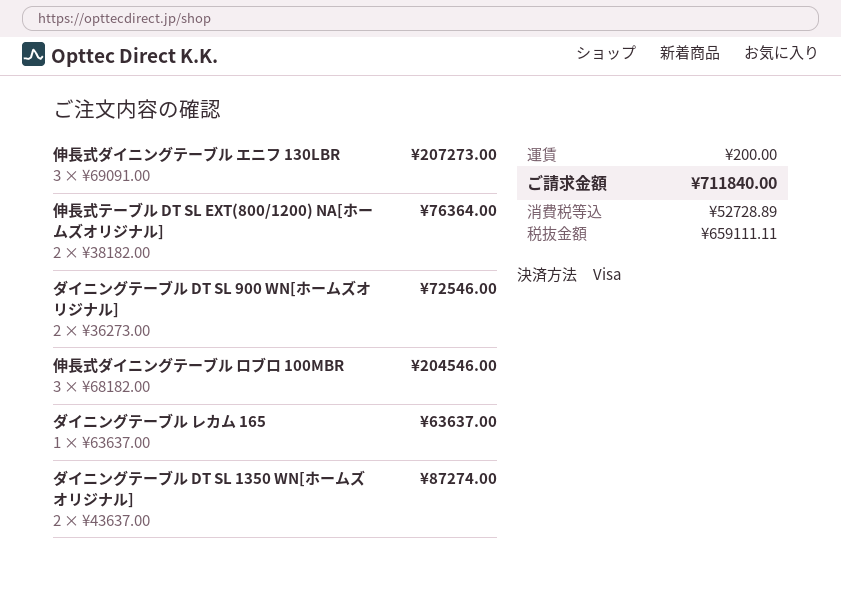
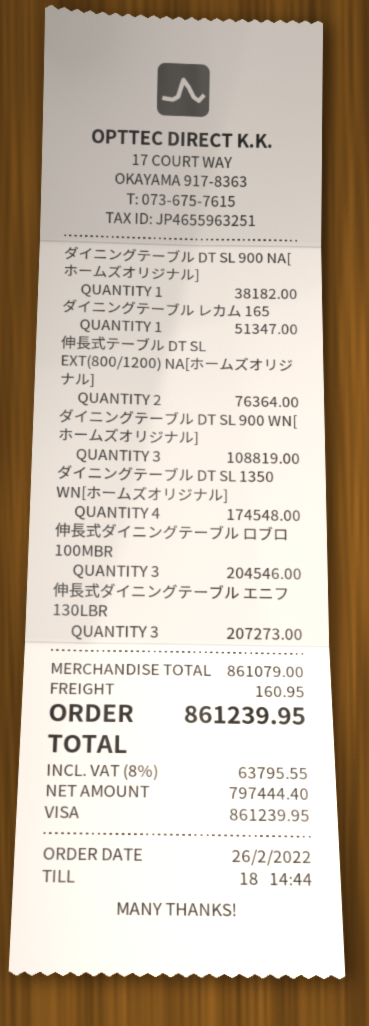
ダイニングテーブル DT SL 900 WN[ホームズオリジナル]: 2 for 72546.00 -> 3 for 108819.00
ダイニングテーブル レカム 165: 1 for 63637.00 -> 1 for 51347.00
ダイニングテーブル DT SL 1350 WN[ホームズオリジナル]: 2 for 87274.00 -> 4 for 174548.00
ダイニングテーブル DT SL 900 NA[ホームズオリジナル]: none -> 1 for 38182.00
shipping: 200.00 -> 160.95
net: 659111.11 -> 797444.40
tax: 52728.89 -> 63795.55
total: 711840.00 -> 861239.95

